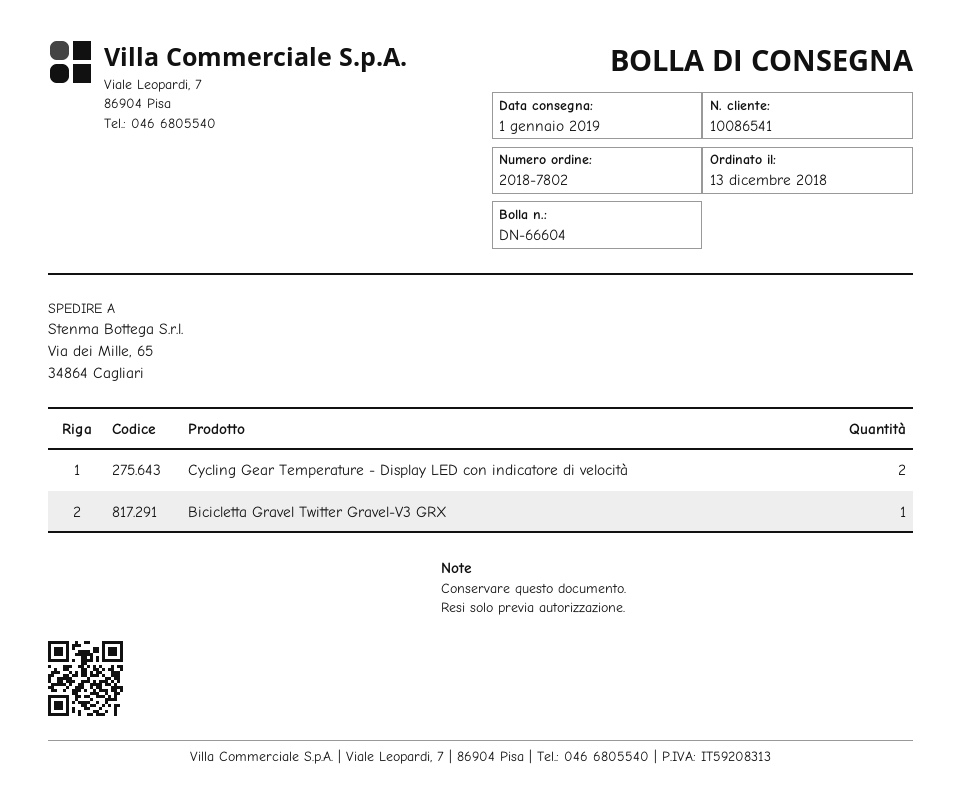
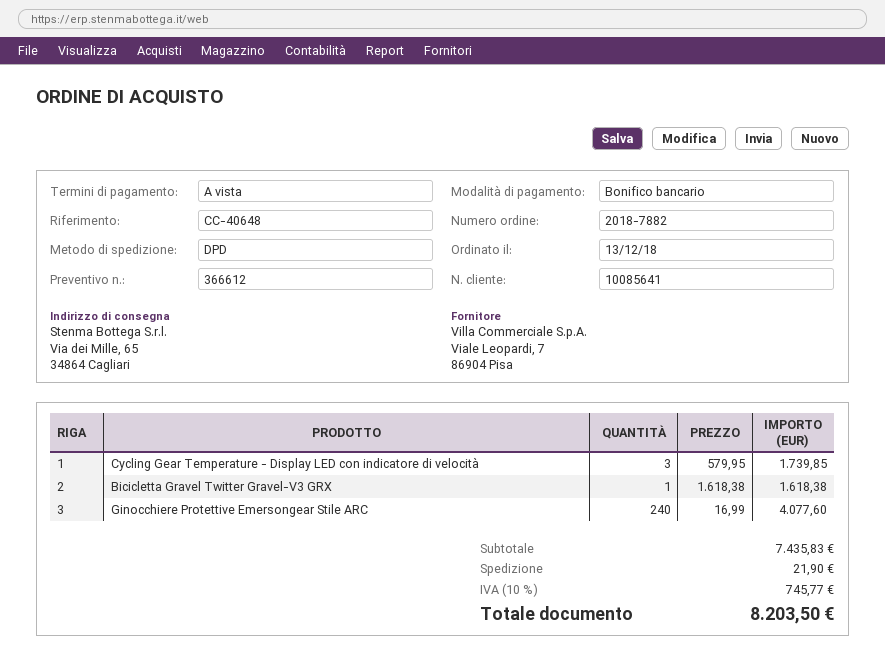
order number: 2018-7802 -> 2018-7882
customer number: 10086541 -> 10085641
Cycling Gear Temperature - Display LED con indicatore di velocità: 2 -> 3
Ginocchiere Protettive Emersongear Stile ARC: none -> 240

